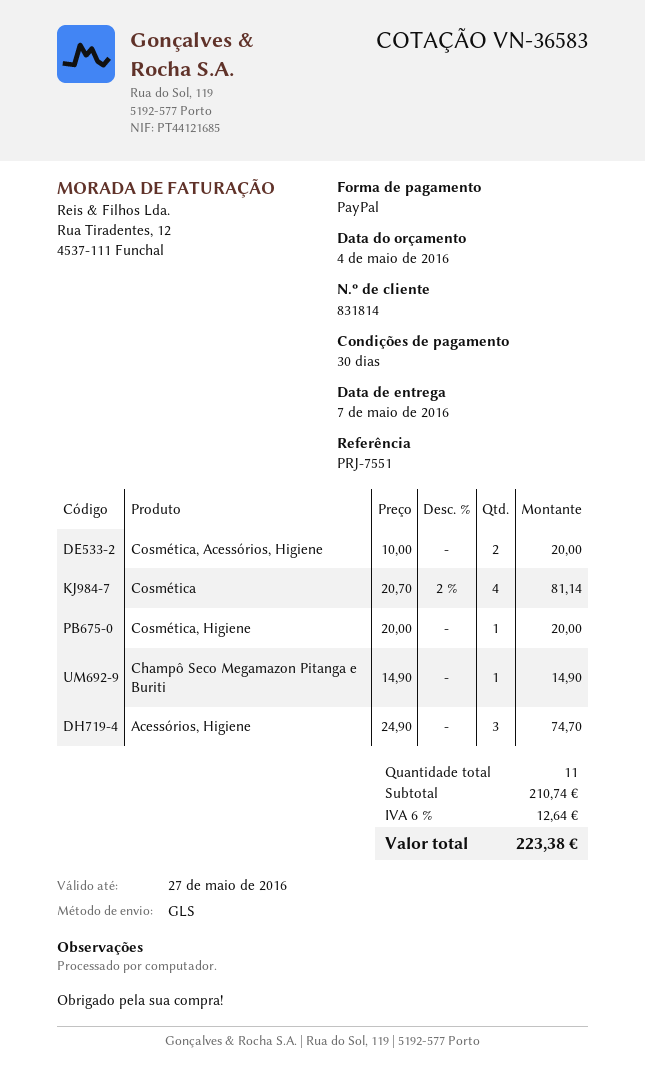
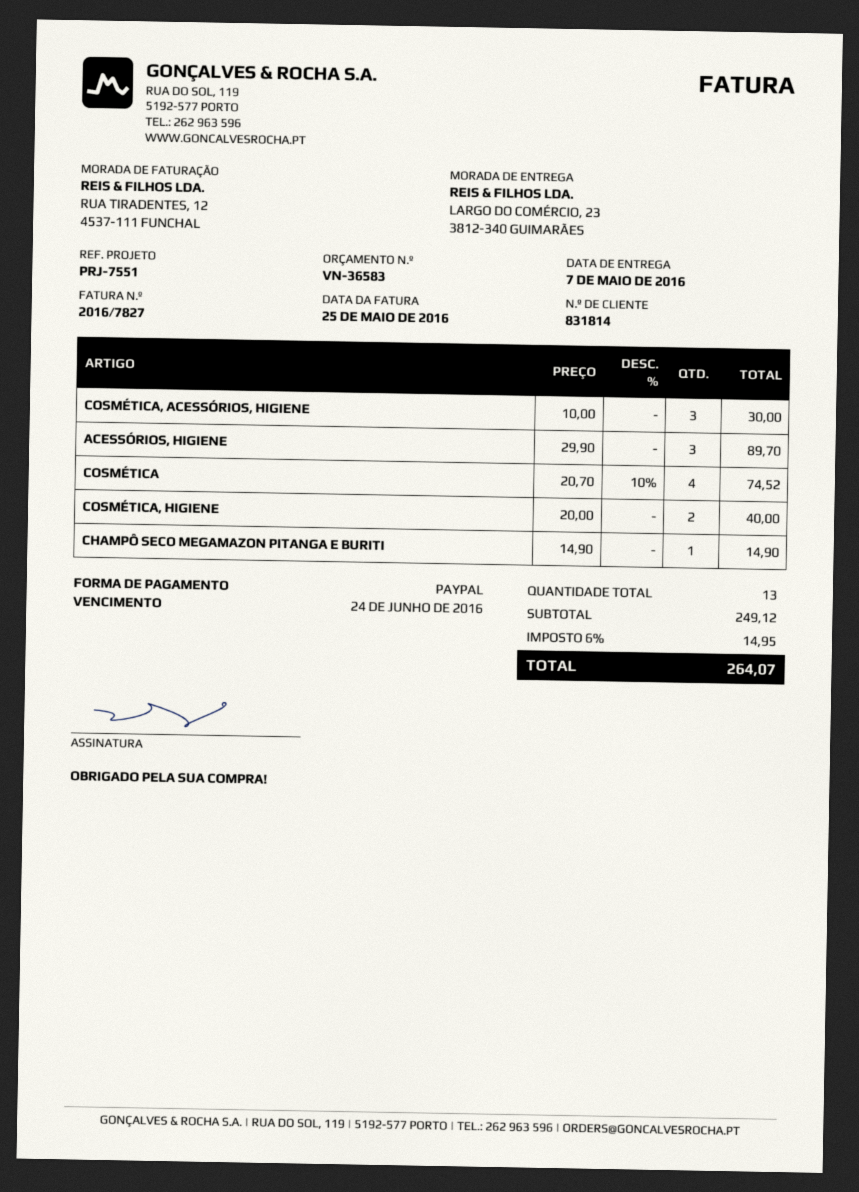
Cosmética, Acessórios, Higiene: 2 x 10.00 = 20.00 -> 3 x 10.00 = 30.00
Cosmética: 4 x 20.70 - 2% = 81.14 -> 4 x 20.70 - 10% = 74.52
Cosmética, Higiene: 1 x 20.00 = 20.00 -> 2 x 20.00 = 40.00
Acessórios, Higiene: 3 x 24.90 = 74.70 -> 3 x 29.90 = 89.70
total quantity: 11 -> 13
subtotal: 210.74 -> 249.12
tax: 6% = 12.64 -> 6% = 14.95
total: 223.38 -> 264.07

